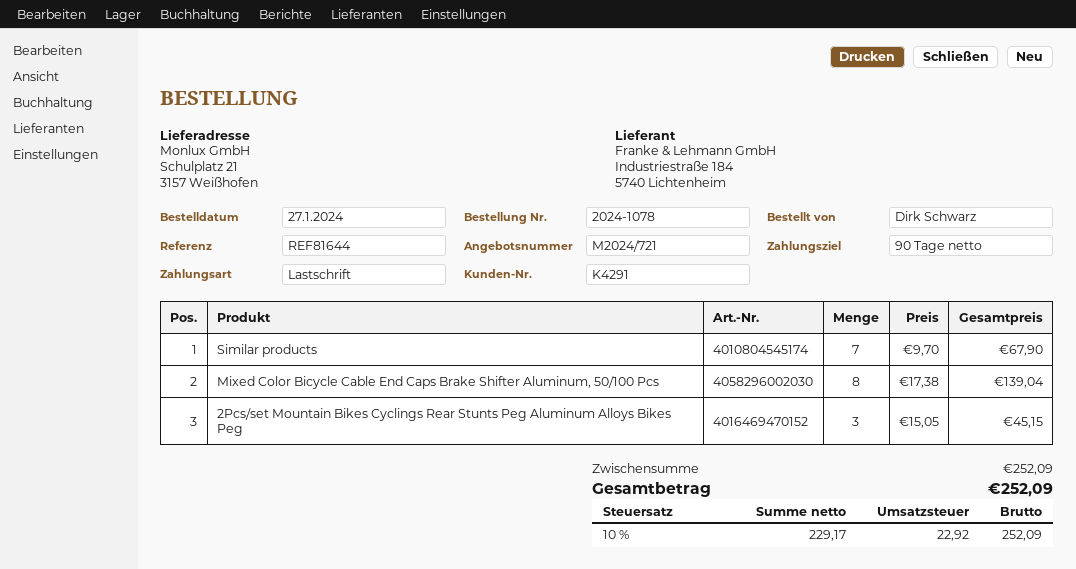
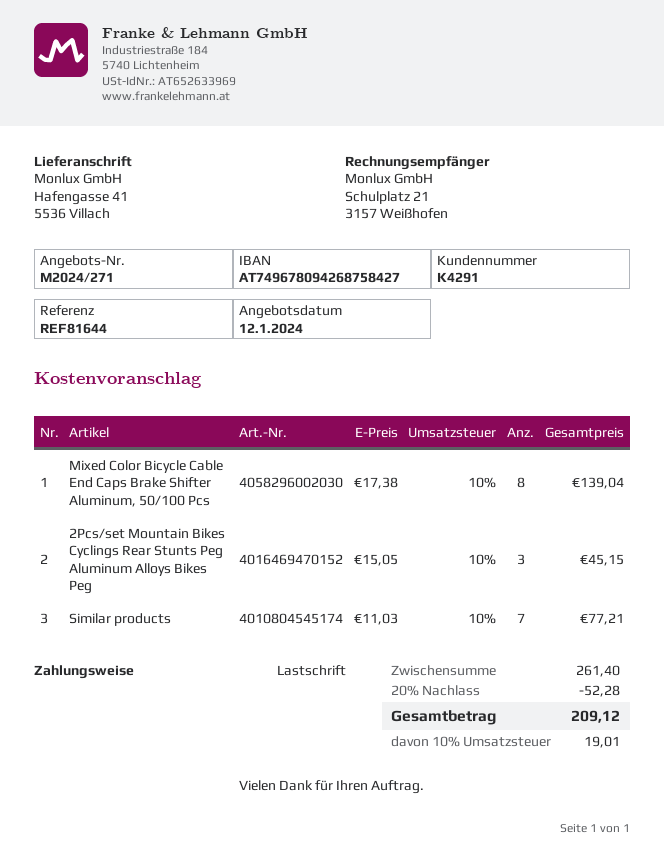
quote number: M2024/721 -> M2024/271
ship to: Schulplatz 21, 3157 Weißhofen -> Hafengasse 41, 5536 Villach
Similar products: 7 x 9.70 = 67.90 -> 7 x 11.03 = 77.21
subtotal: 252.09 -> 261.40
discount: none -> 20% = 52.28
tax: 10% = 22.92 -> 10% = 19.01
total: 252.09 -> 209.12

